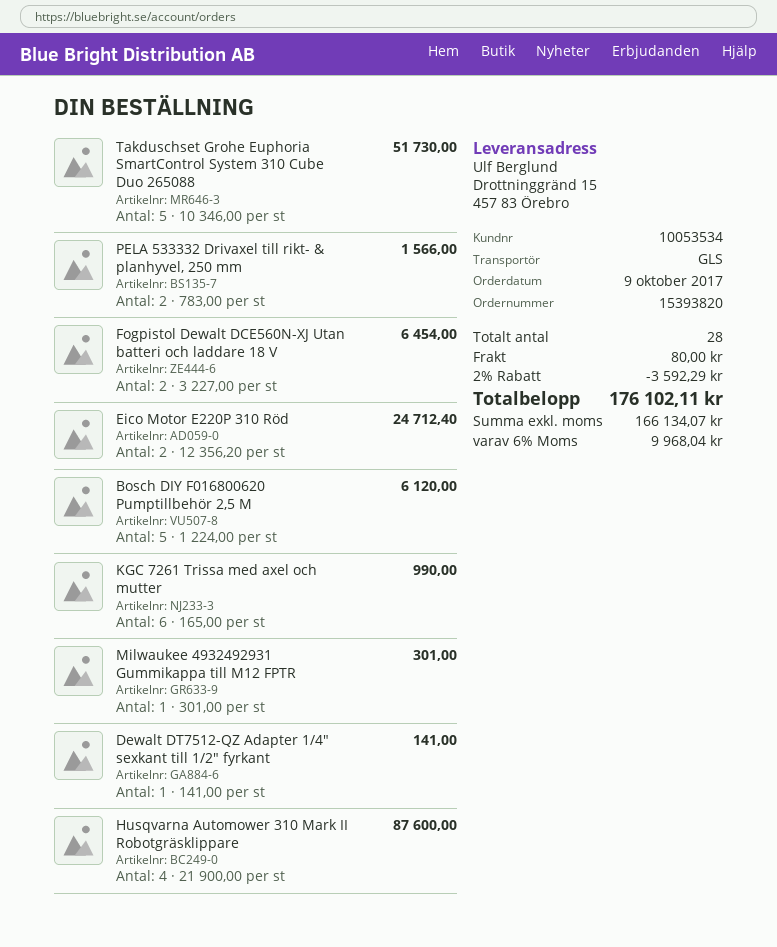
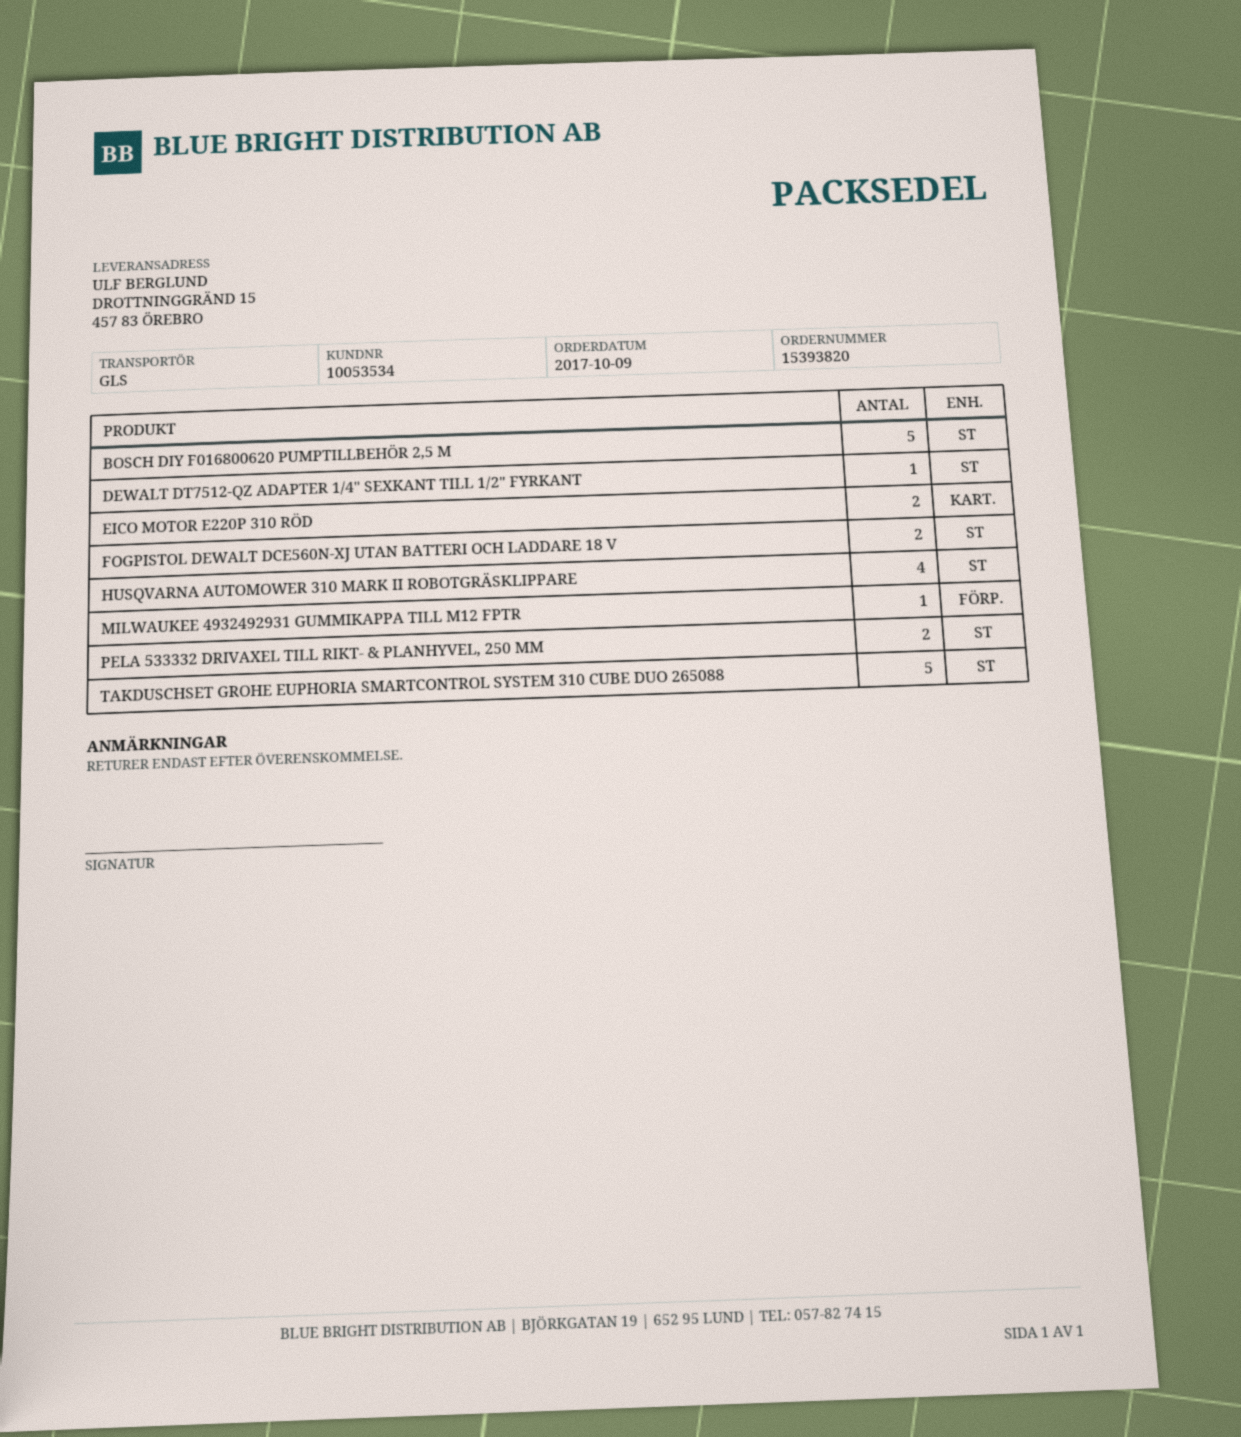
KGC 7261 Trissa med axel och mutter: 6 -> none

